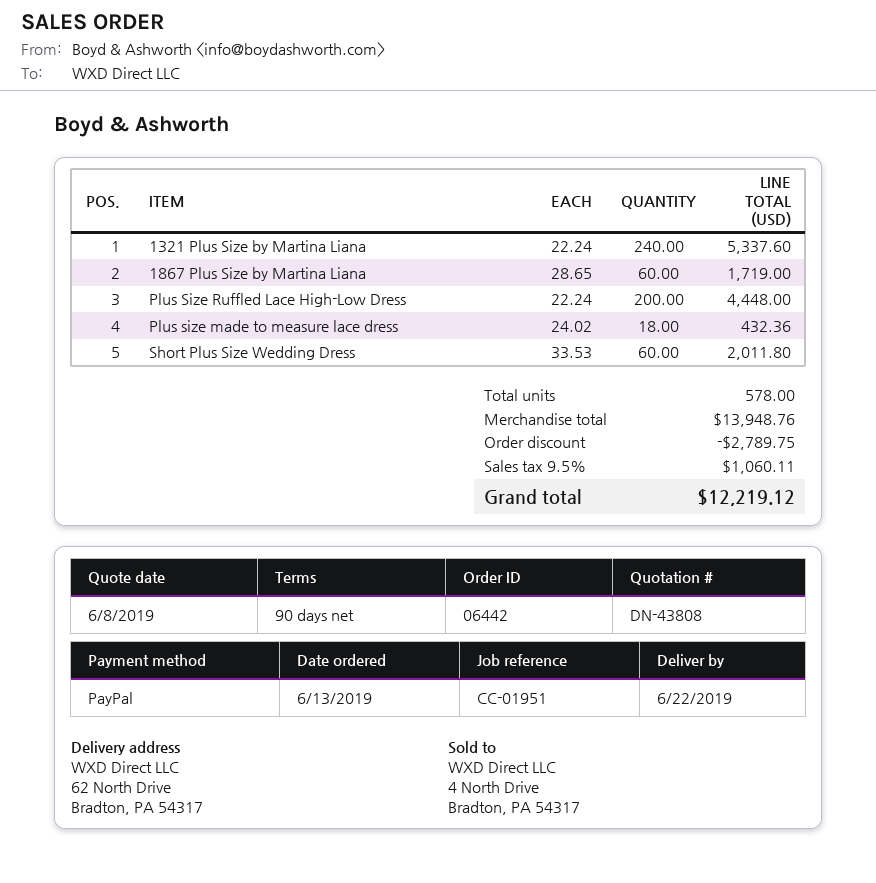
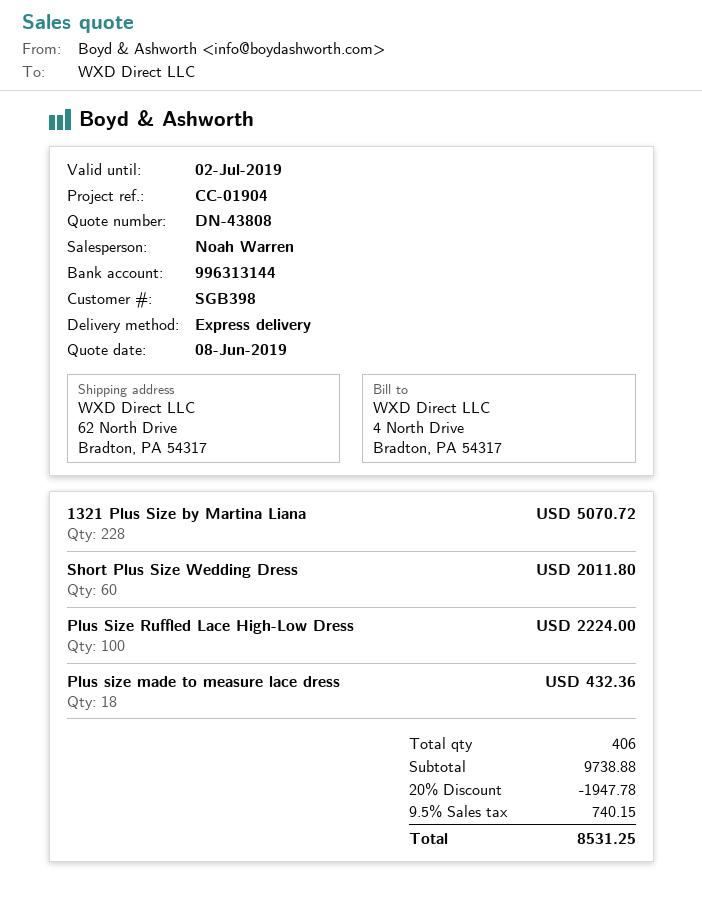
reference: CC-01951 -> CC-01904
1321 Plus Size by Martina Liana: 240 for 5337.60 -> 228 for 5070.72
1867 Plus Size by Martina Liana: 60 for 1719.00 -> none
Plus Size Ruffled Lace High-Low Dress: 200 for 4448.00 -> 100 for 2224.00
total quantity: 578 -> 406
subtotal: 13948.76 -> 9738.88
discount: 2789.75 -> 1947.78
tax: 9.5% = 1060.11 -> 9.5% = 740.15
total: 12219.12 -> 8531.25

